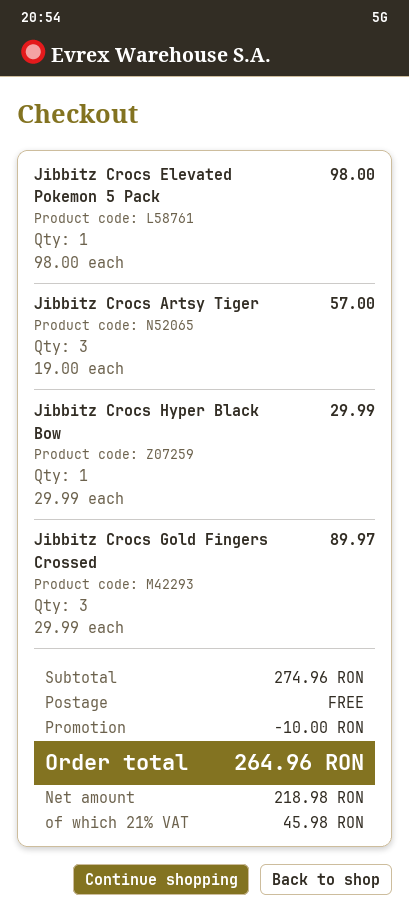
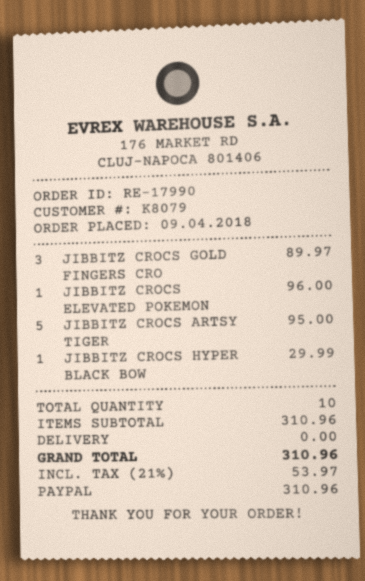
Jibbitz Crocs Elevated Pokemon 5 Pack: 1 for 98.00 -> 1 for 96.00
Jibbitz Crocs Artsy Tiger: 3 for 57.00 -> 5 for 95.00
subtotal: 274.96 -> 310.96
discount: 10.00 -> none
tax: 21% = 45.98 -> 21% = 53.97
total: 264.96 -> 310.96

